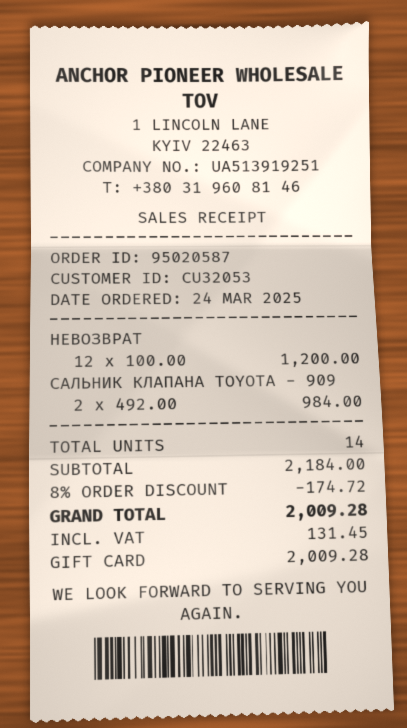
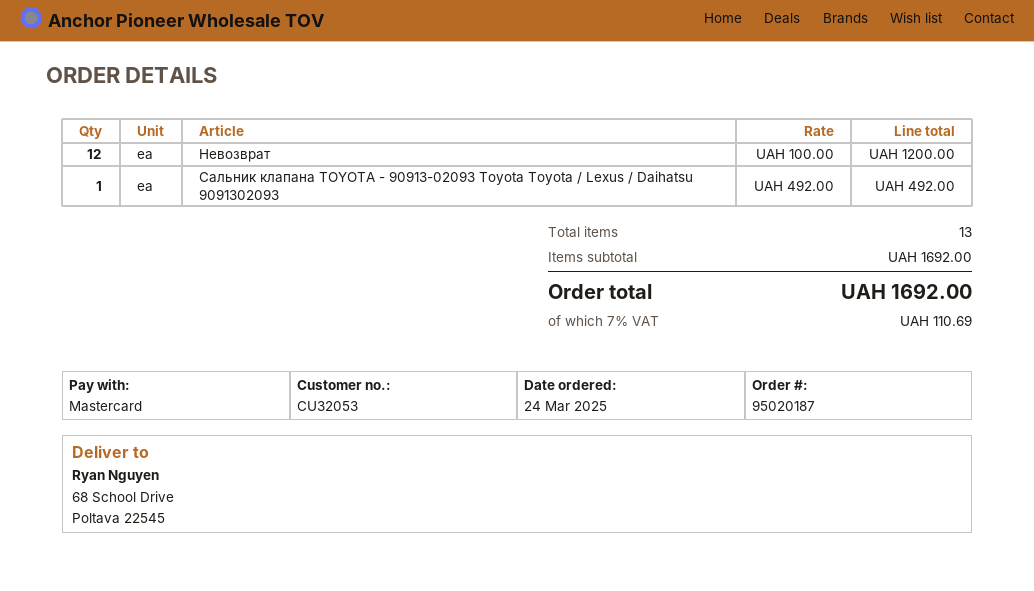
order number: 95020587 -> 95020187
payment method: gift card -> Mastercard
САЛЬНИК КЛАПАНА TOYOTA - 909: 2 x 492.00 = 984.00 -> 1 x 492.00 = 492.00
total quantity: 14 -> 13
subtotal: 2184.00 -> 1692.00
discount: 8% = 174.72 -> none
tax: 131.45 -> 110.69
total: 2009.28 -> 1692.00

